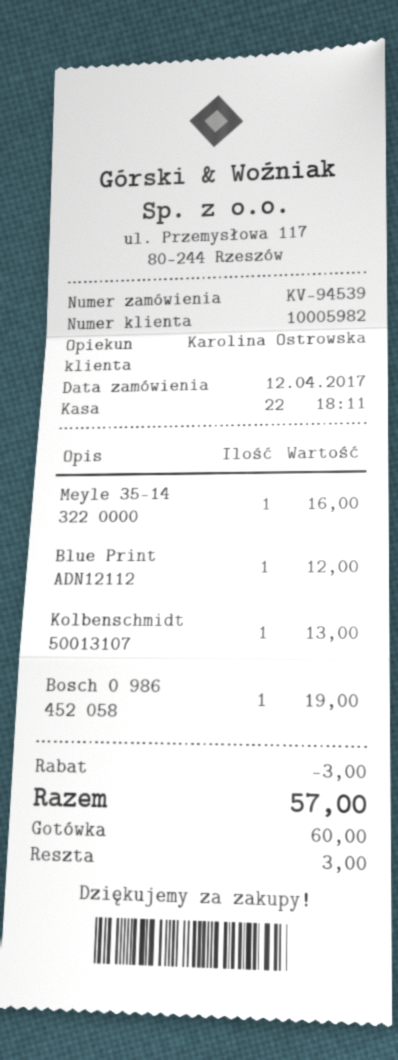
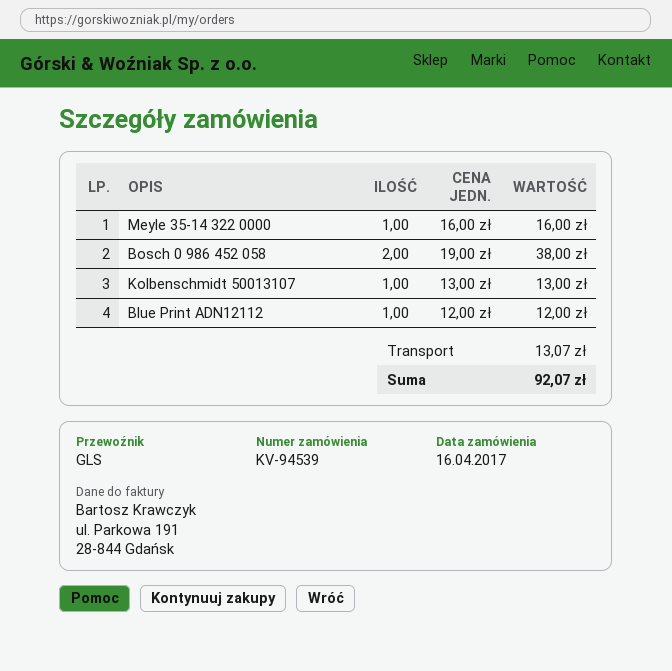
order date: 2017-04-12 -> 2017-04-16
Bosch 0 986 452 058: 1 for 19.00 -> 2 for 38.00
discount: 3.00 -> none
shipping: none -> 13.07
total: 57.00 -> 92.07

